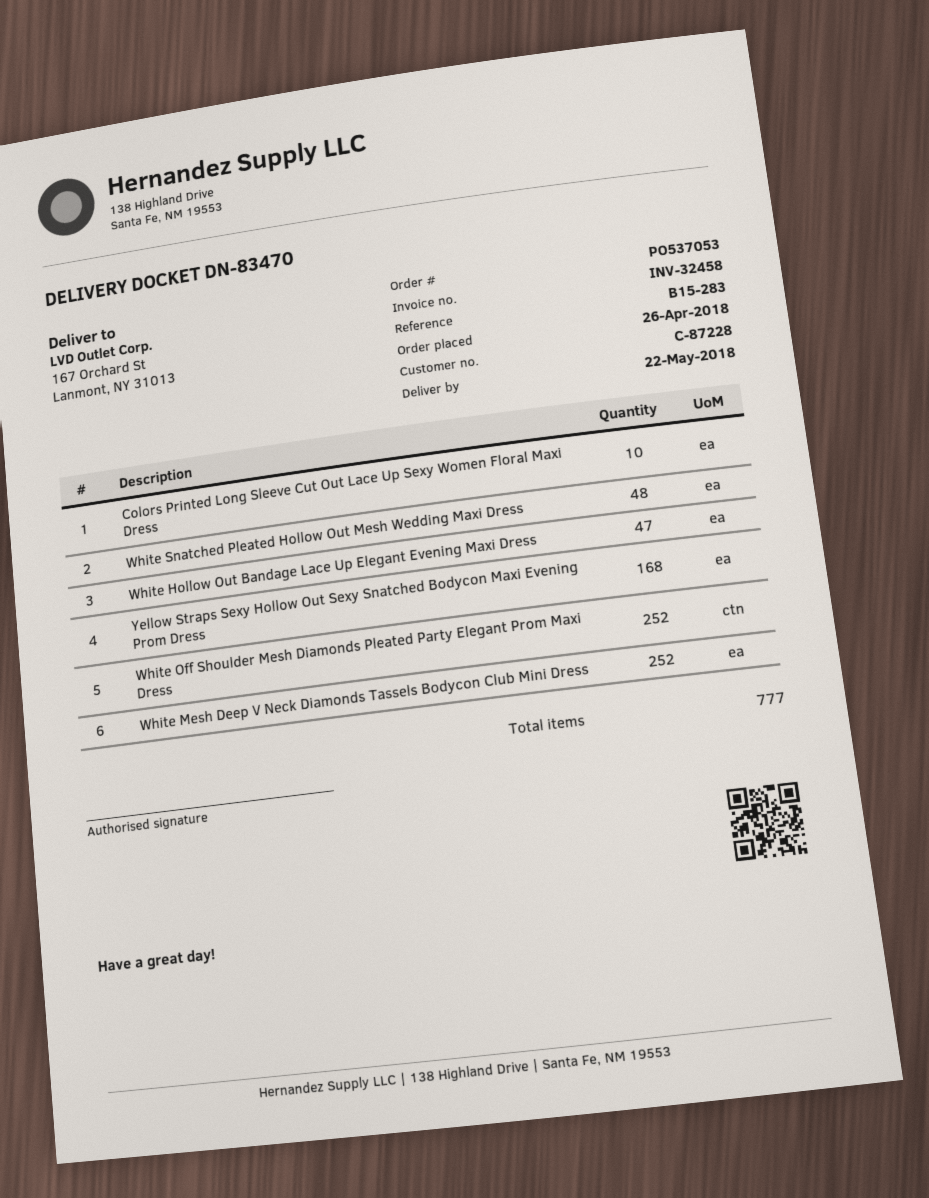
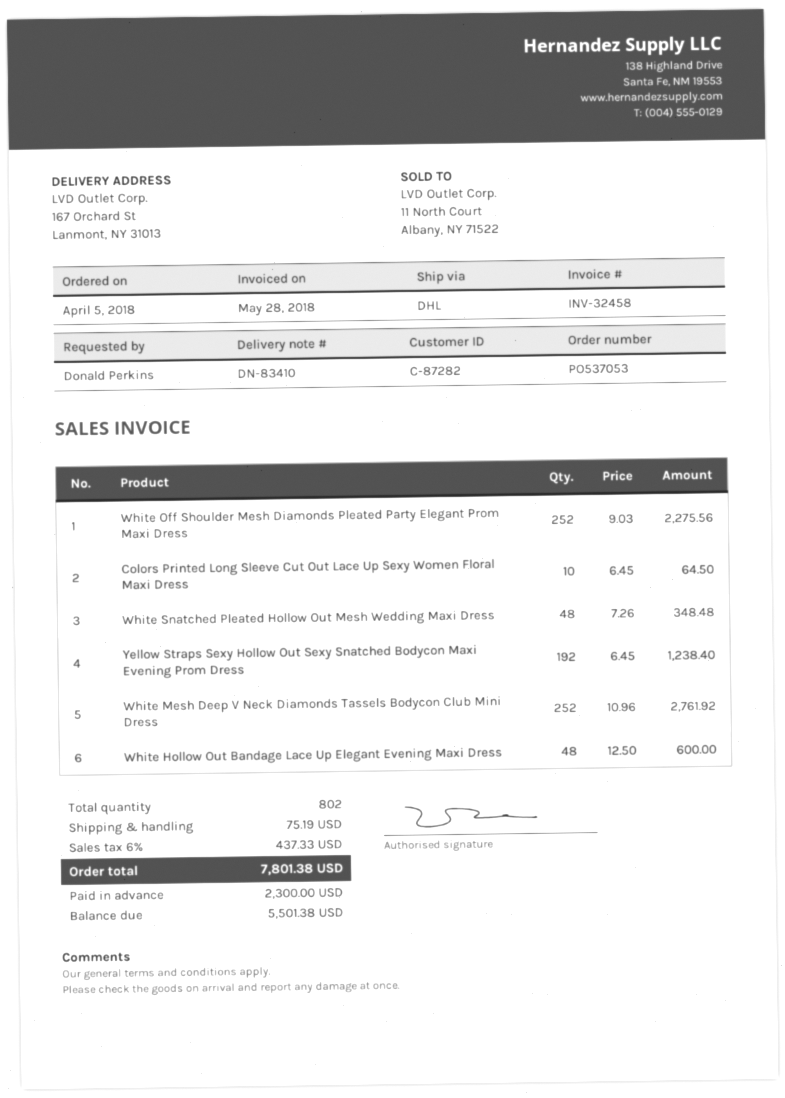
order date: 2018-04-26 -> 2018-04-05
delivery note number: DN-83470 -> DN-83410
customer number: C-87228 -> C-87282
White Hollow Out Bandage Lace Up Elegant Evening Maxi Dress: 47 -> 48
Yellow Straps Sexy Hollow Out Sexy Snatched Bodycon Maxi Evening Prom Dress: 168 -> 192
total quantity: 777 -> 802

